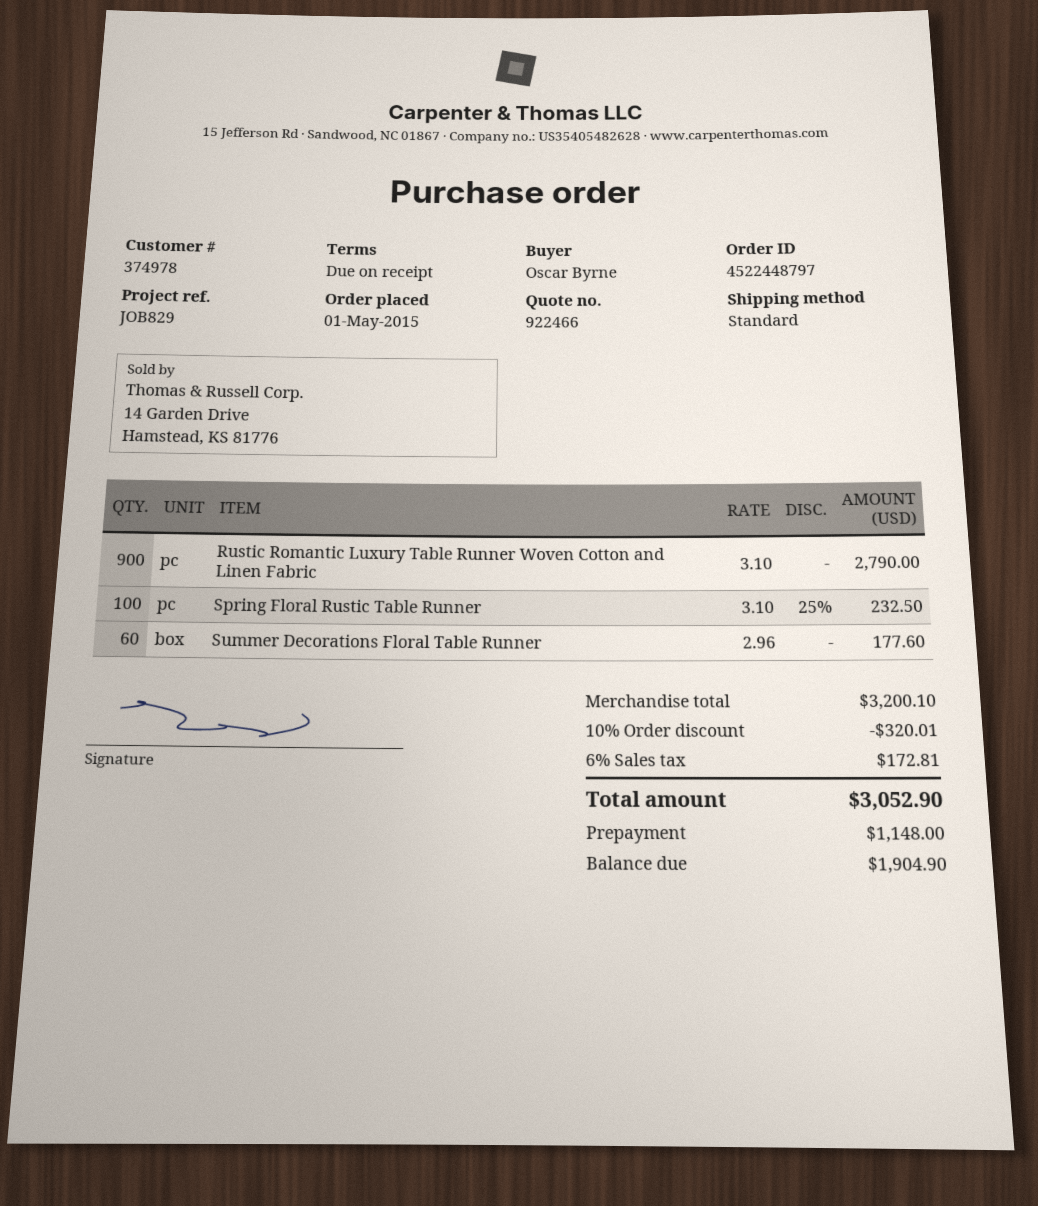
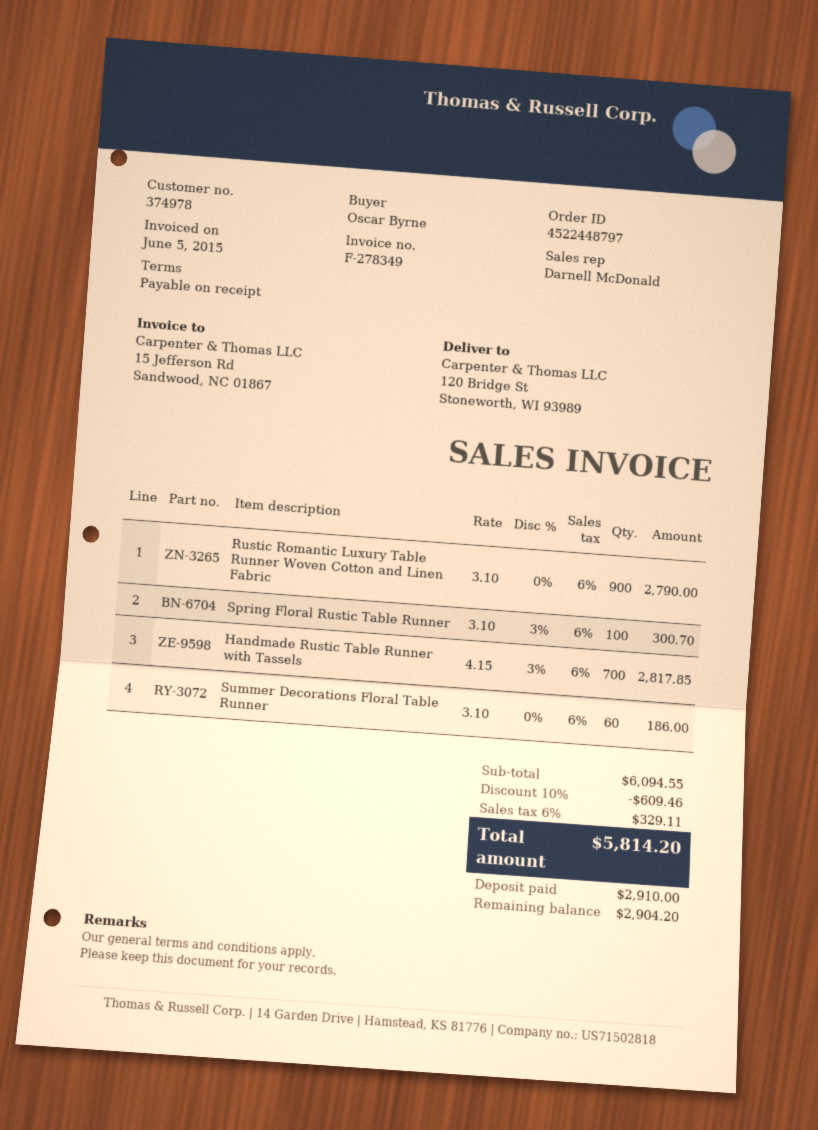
Spring Floral Rustic Table Runner: 100 x 3.10 - 25% = 232.50 -> 100 x 3.10 - 3% = 300.70
Summer Decorations Floral Table Runner: 60 x 2.96 = 177.60 -> 60 x 3.10 = 186.00
Handmade Rustic Table Runner with Tassels: none -> 700 x 4.15 - 3% = 2817.85
subtotal: 3200.10 -> 6094.55
discount: 10% = 320.01 -> 10% = 609.46
tax: 6% = 172.81 -> 6% = 329.11
total: 3052.90 -> 5814.20
deposit: 1148.00 -> 2910.00
balance: 1904.90 -> 2904.20

